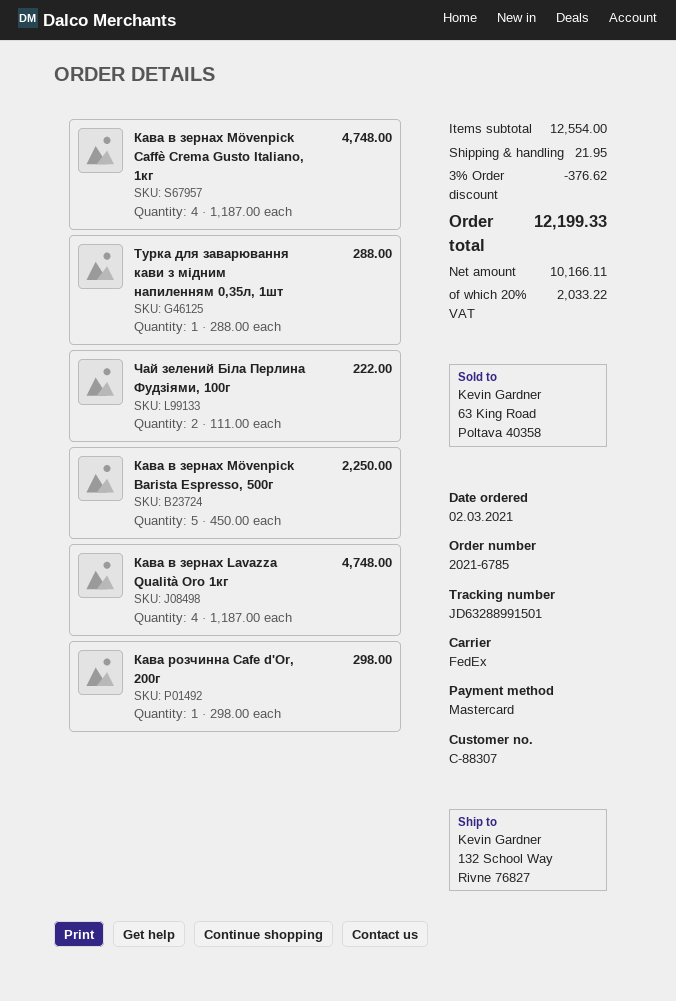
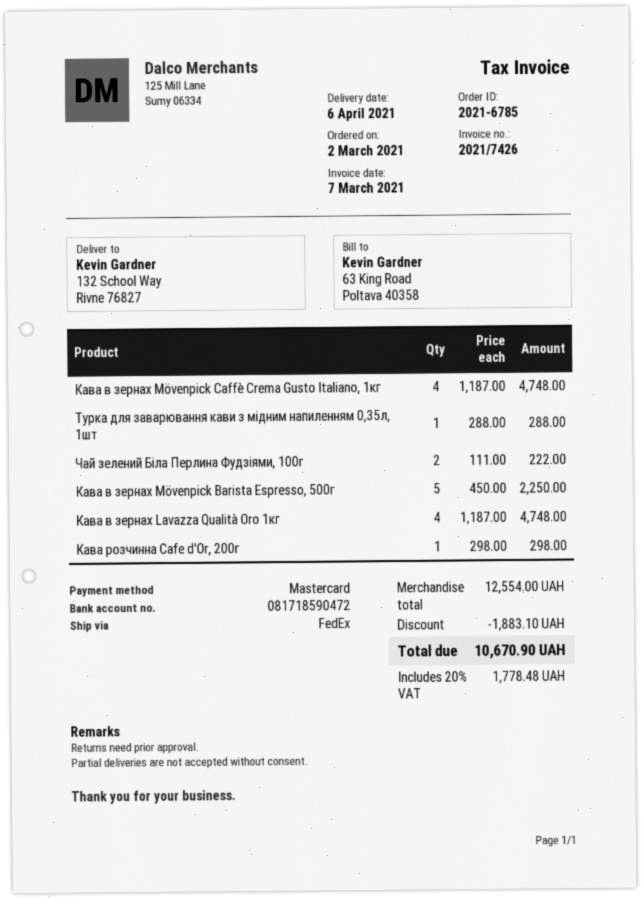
discount: 376.62 -> 1883.10
shipping: 21.95 -> none
tax: 20% = 2033.22 -> 20% = 1778.48
total: 12199.33 -> 10670.90

